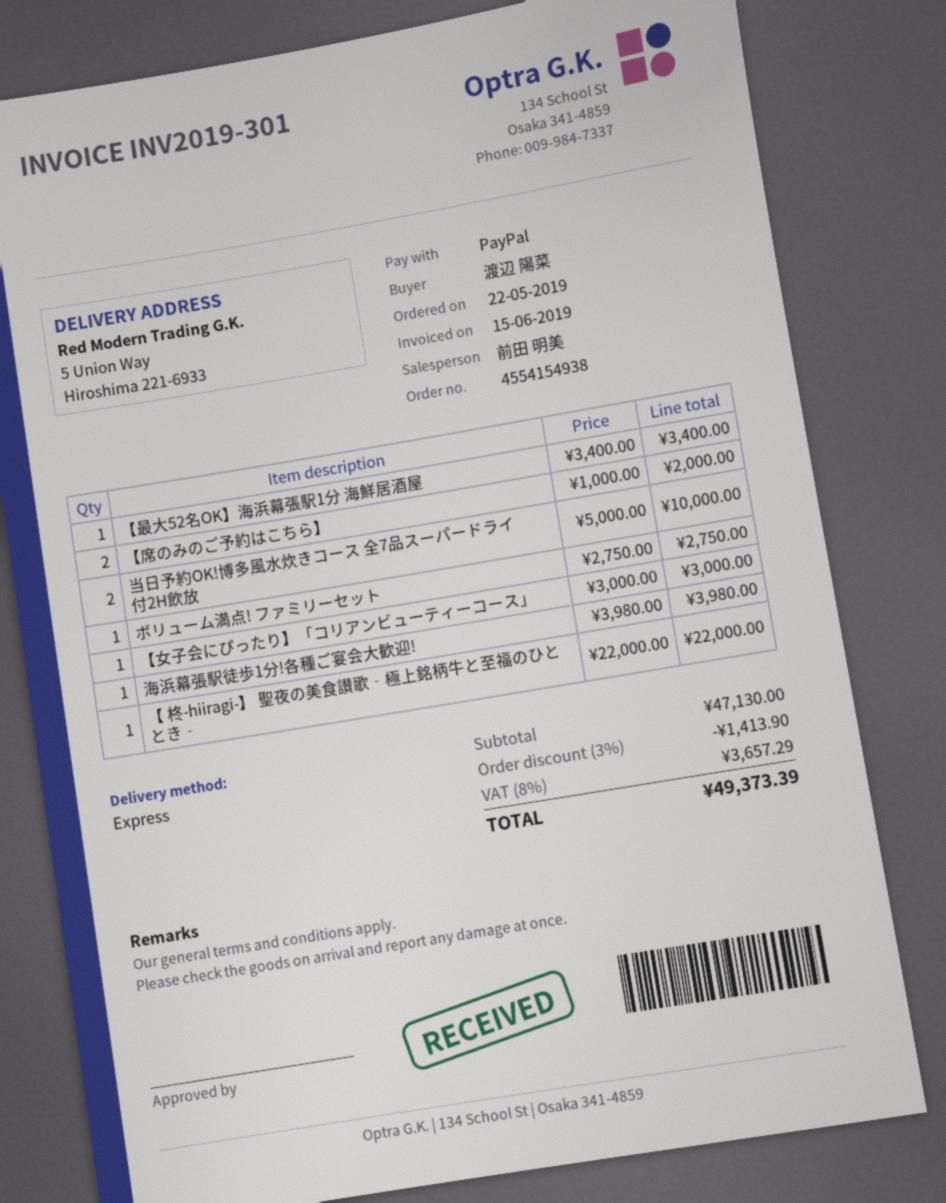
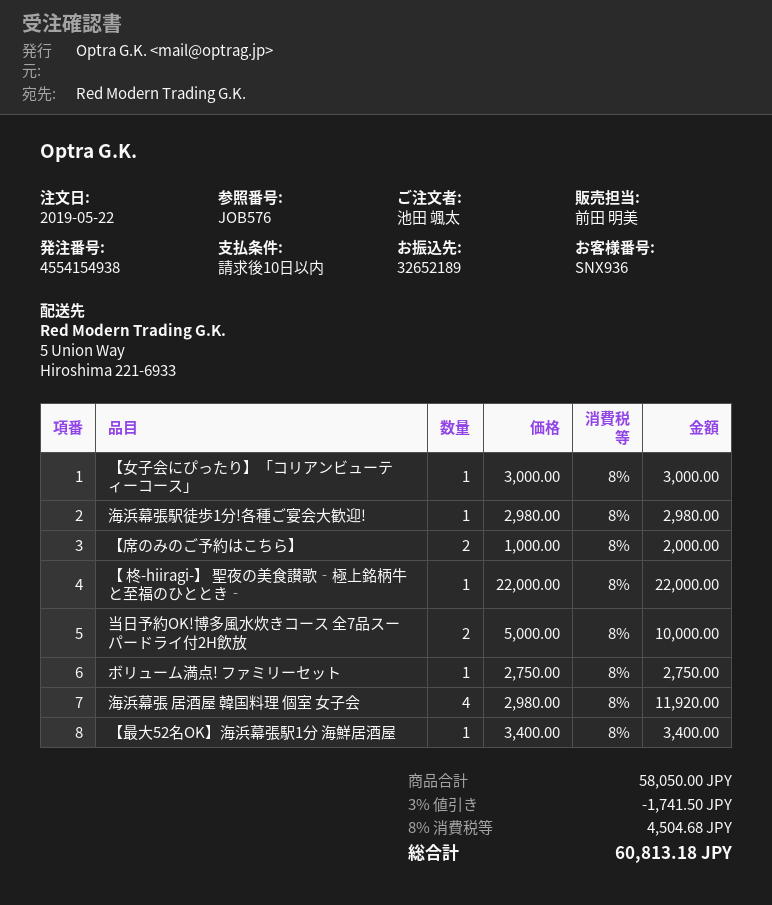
ordered by: 渡辺 陽菜 -> 池田 颯太
海浜幕張駅徒歩1分!各種ご宴会大歓迎!: 1 x 3980.00 = 3980.00 -> 1 x 2980.00 = 2980.00
海浜幕張 居酒屋 韓国料理 個室 女子会: none -> 4 x 2980.00 = 11920.00
subtotal: 47130.00 -> 58050.00
discount: 3% = 1413.90 -> 3% = 1741.50
tax: 8% = 3657.29 -> 8% = 4504.68
total: 49373.39 -> 60813.18

